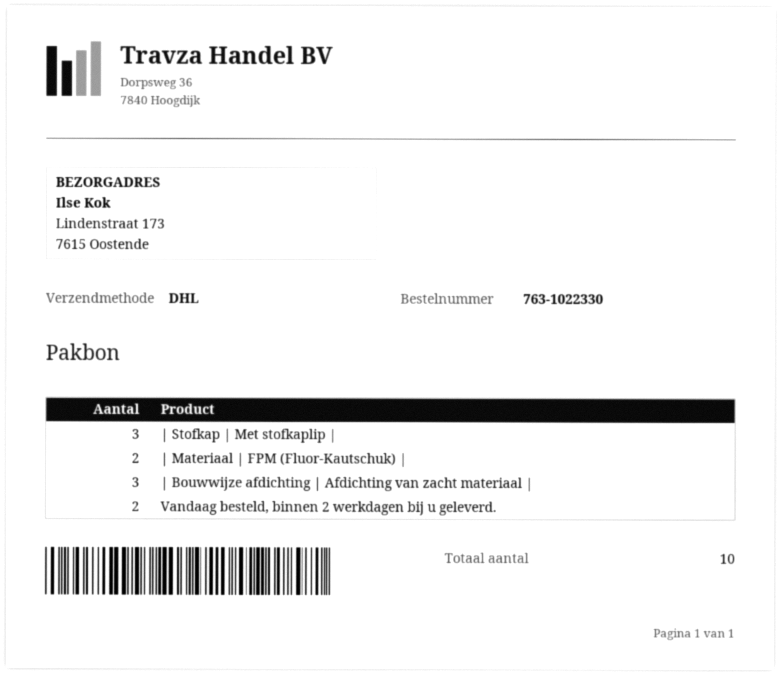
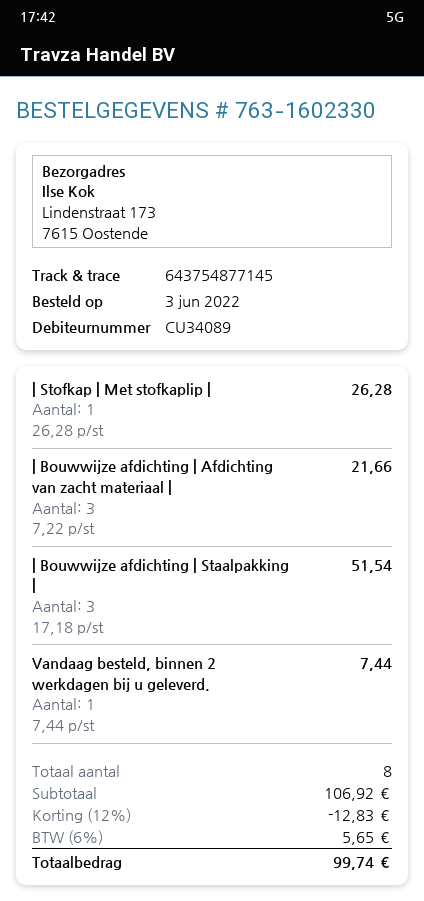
order number: 763-1022330 -> 763-1602330
| Stofkap | Met stofkaplip |: 3 -> 1
| Materiaal | FPM (Fluor-Kautschuk) |: 2 -> none
Vandaag besteld, binnen 2 werkdagen bij u geleverd.: 2 -> 1
| Bouwwijze afdichting | Staalpakking |: none -> 3
total quantity: 10 -> 8

